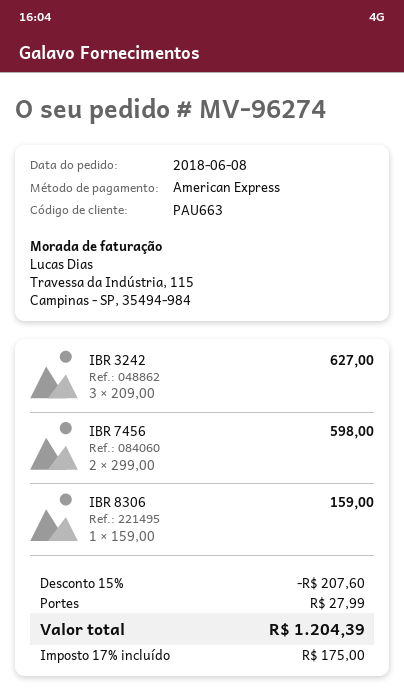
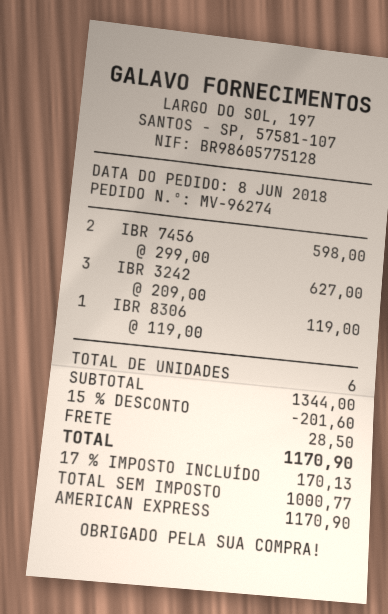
IBR 8306: 1 x 159.00 = 159.00 -> 1 x 119.00 = 119.00
discount: 15% = 207.60 -> 15% = 201.60
shipping: 27.99 -> 28.50
tax: 17% = 175.00 -> 17% = 170.13
total: 1204.39 -> 1170.90

